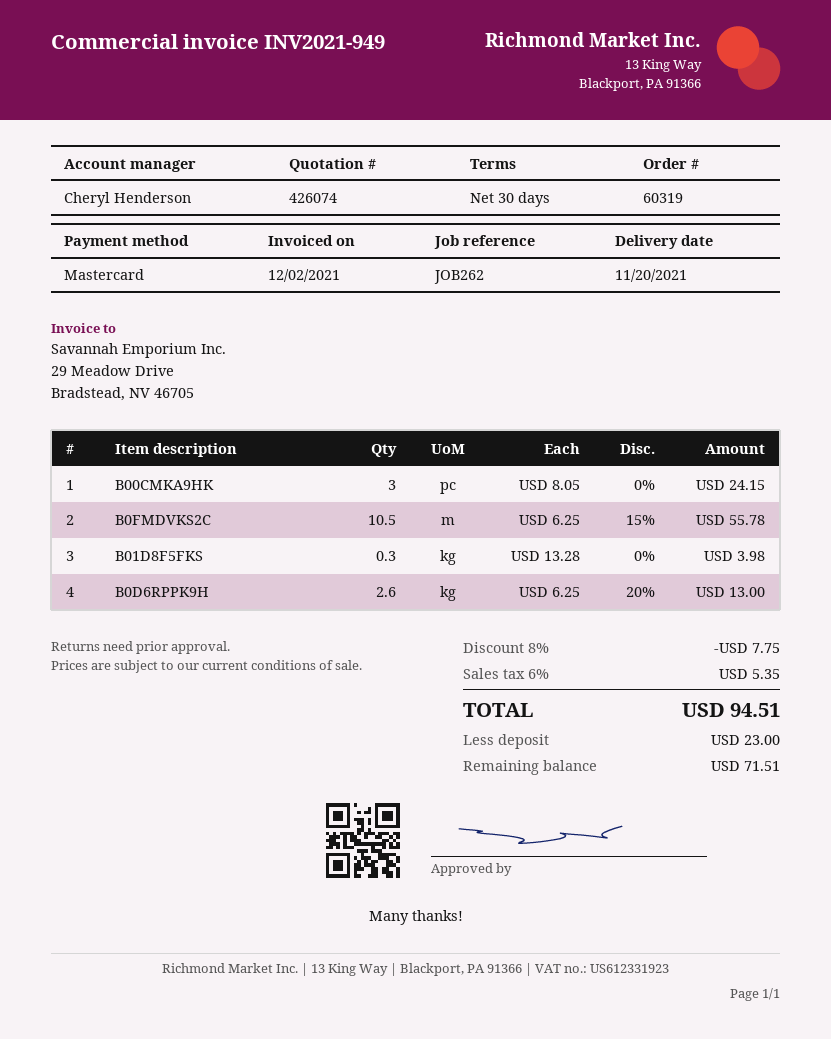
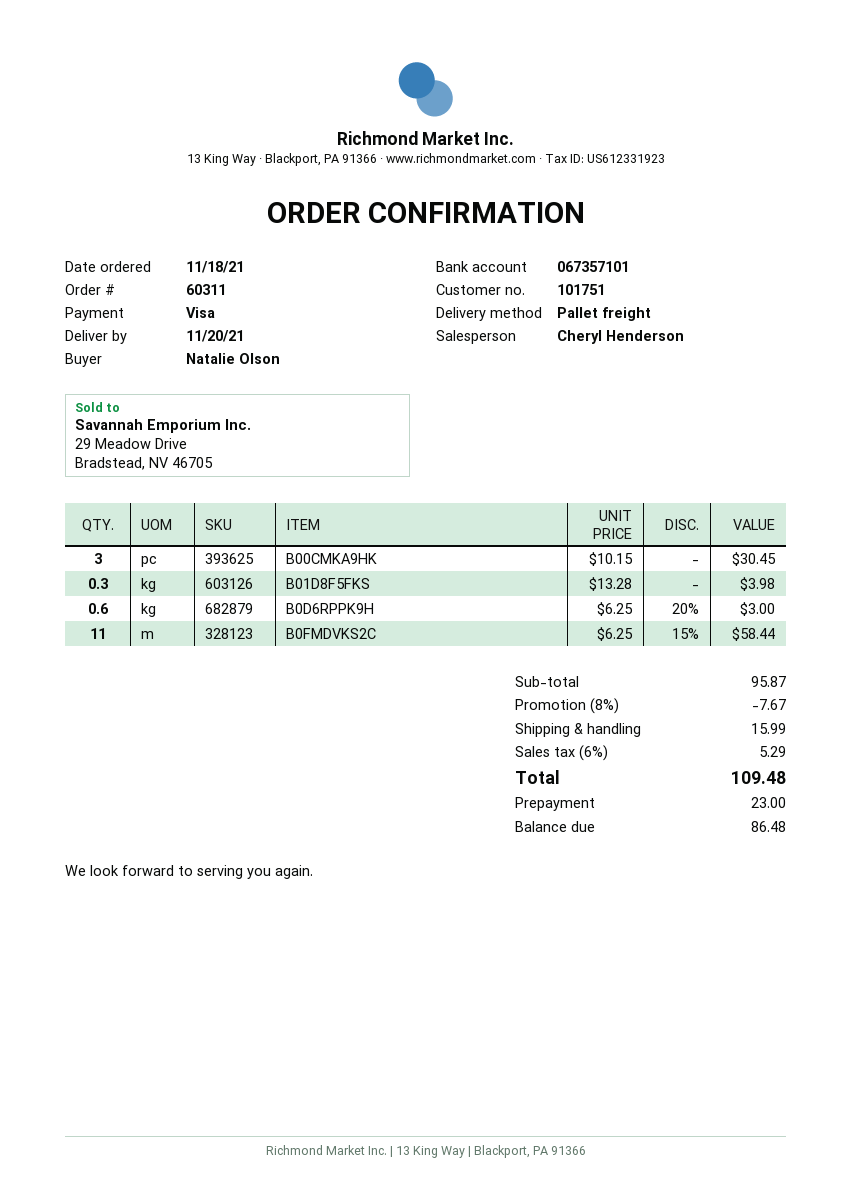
order number: 60319 -> 60311
payment method: Mastercard -> Visa
B00CMKA9HK: 3 x 8.05 = 24.15 -> 3 x 10.15 = 30.45
B0FMDVKS2C: 10.5 x 6.25 - 15% = 55.78 -> 11 x 6.25 - 15% = 58.44
B0D6RPPK9H: 2.6 x 6.25 - 20% = 13.00 -> 0.6 x 6.25 - 20% = 3.00
discount: 8% = 7.75 -> 8% = 7.67
shipping: none -> 15.99
tax: 6% = 5.35 -> 6% = 5.29
total: 94.51 -> 109.48
balance: 71.51 -> 86.48

